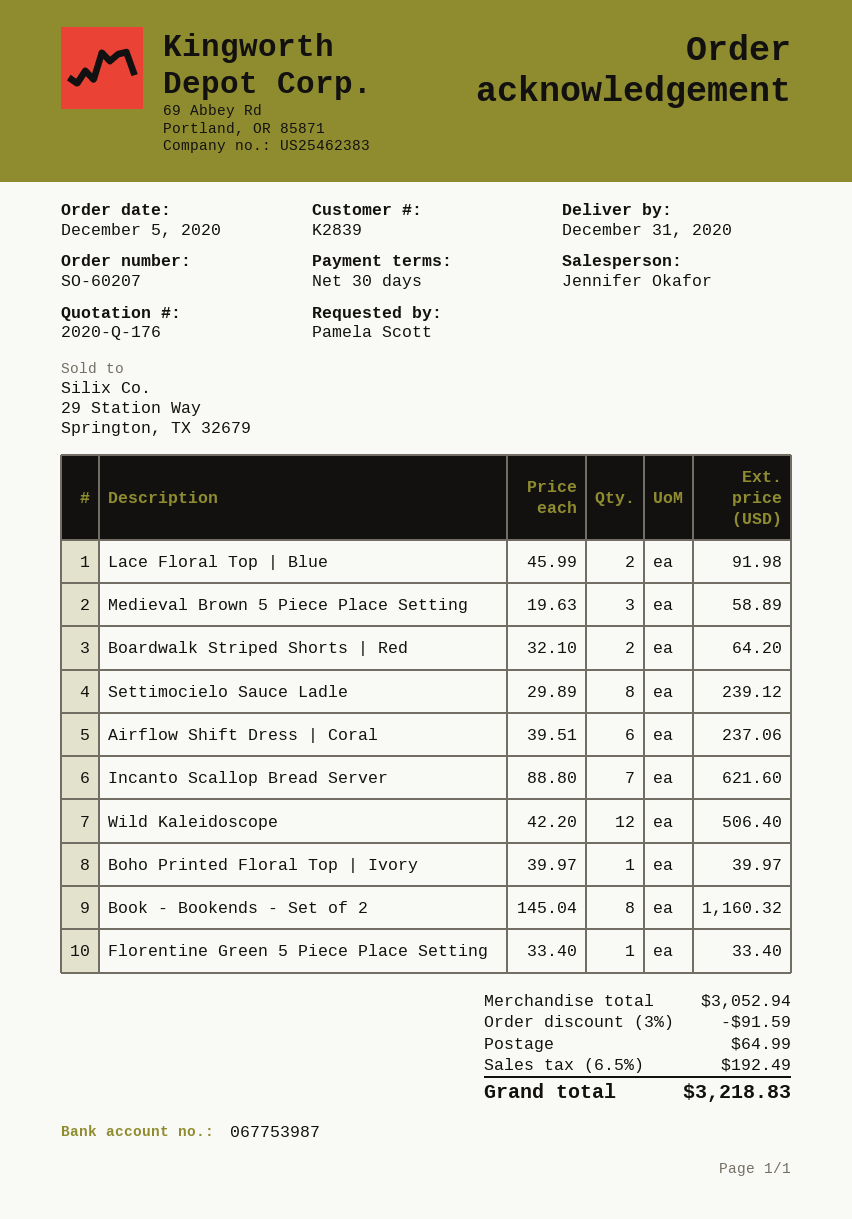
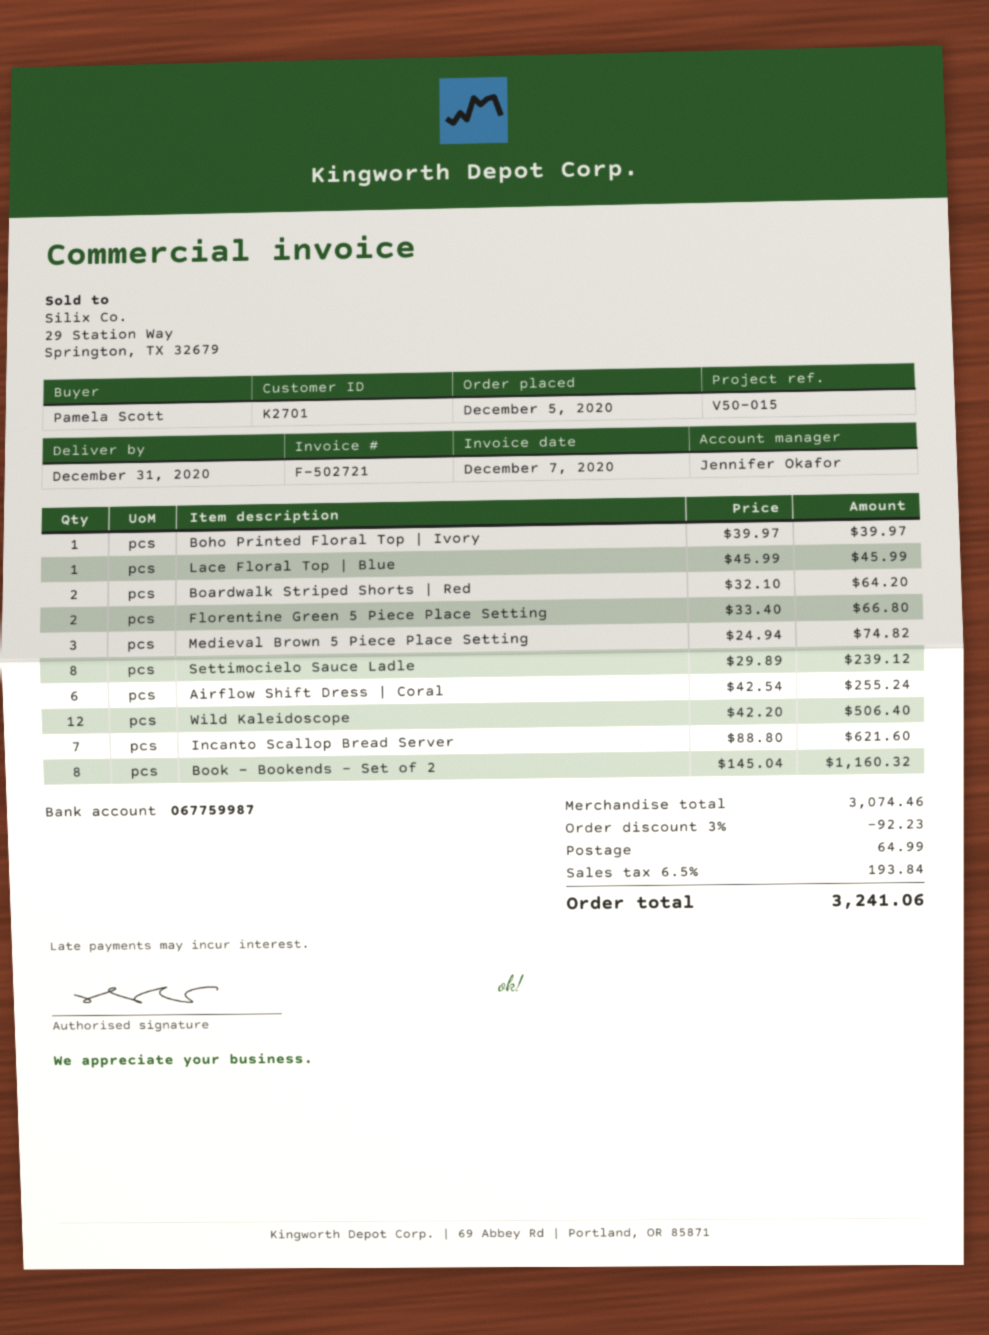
customer number: K2839 -> K2701
bank account: 067753987 -> 067759987
Lace Floral Top | Blue: 2 x 45.99 = 91.98 -> 1 x 45.99 = 45.99
Medieval Brown 5 Piece Place Setting: 3 x 19.63 = 58.89 -> 3 x 24.94 = 74.82
Airflow Shift Dress | Coral: 6 x 39.51 = 237.06 -> 6 x 42.54 = 255.24
Florentine Green 5 Piece Place Setting: 1 x 33.40 = 33.40 -> 2 x 33.40 = 66.80
subtotal: 3052.94 -> 3074.46
discount: 3% = 91.59 -> 3% = 92.23
tax: 6.5% = 192.49 -> 6.5% = 193.84
total: 3218.83 -> 3241.06

